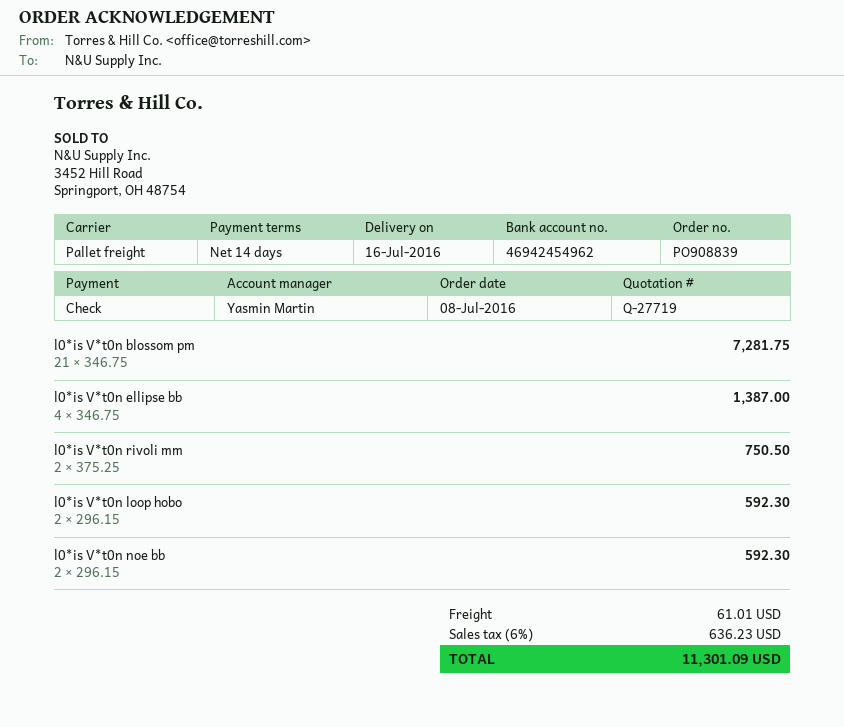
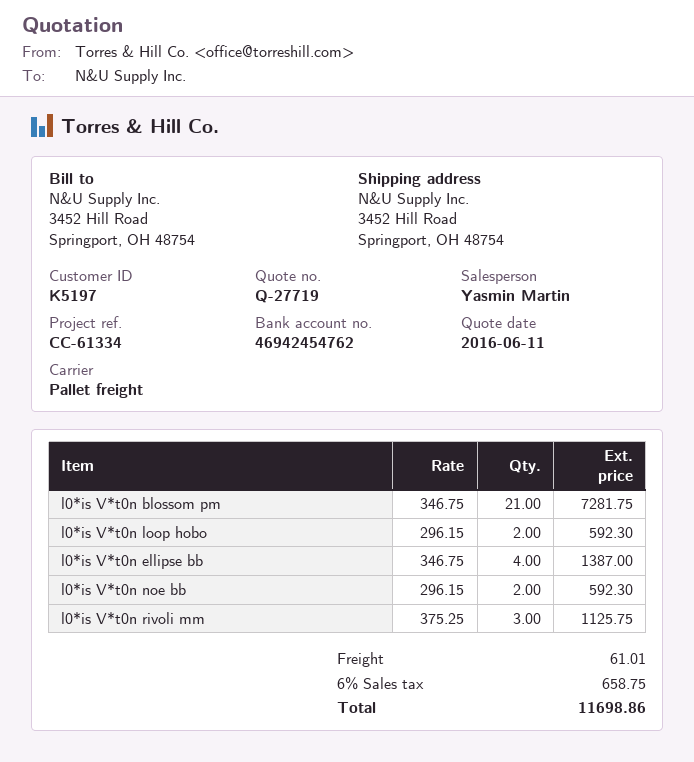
bank account: 46942454962 -> 46942454762
l0*is V*t0n rivoli mm: 2 x 375.25 = 750.50 -> 3 x 375.25 = 1125.75
tax: 6% = 636.23 -> 6% = 658.75
total: 11301.09 -> 11698.86

